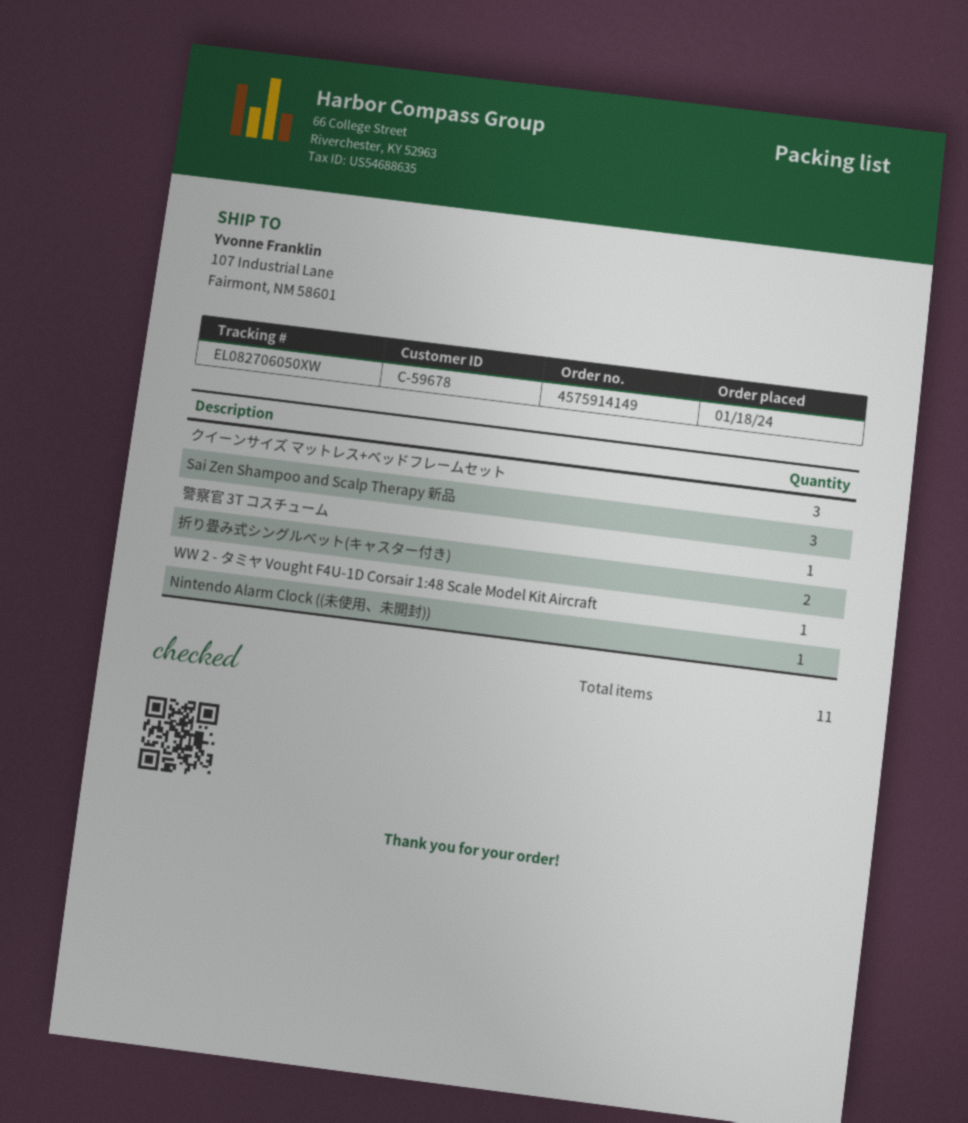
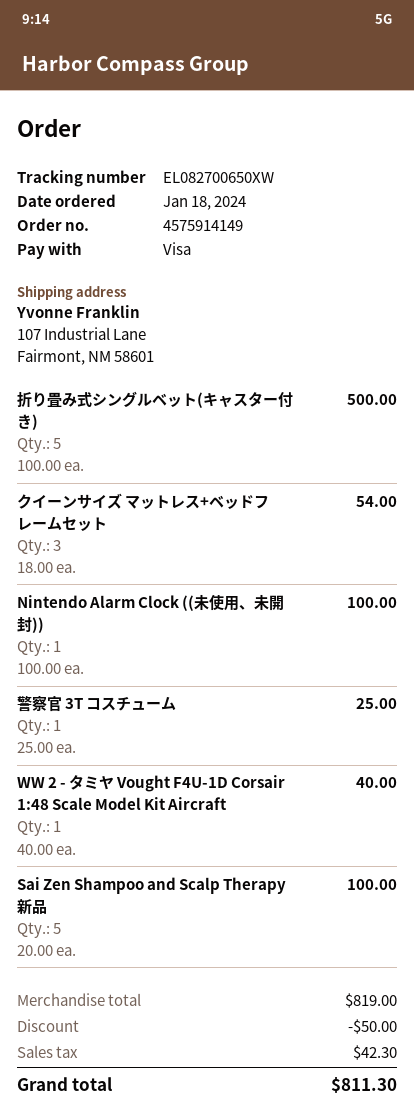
tracking number: EL082706050XW -> EL082700650XW
Sai Zen Shampoo and Scalp Therapy 新品: 3 -> 5
折り畳み式シングルベット(キャスター付き): 2 -> 5

